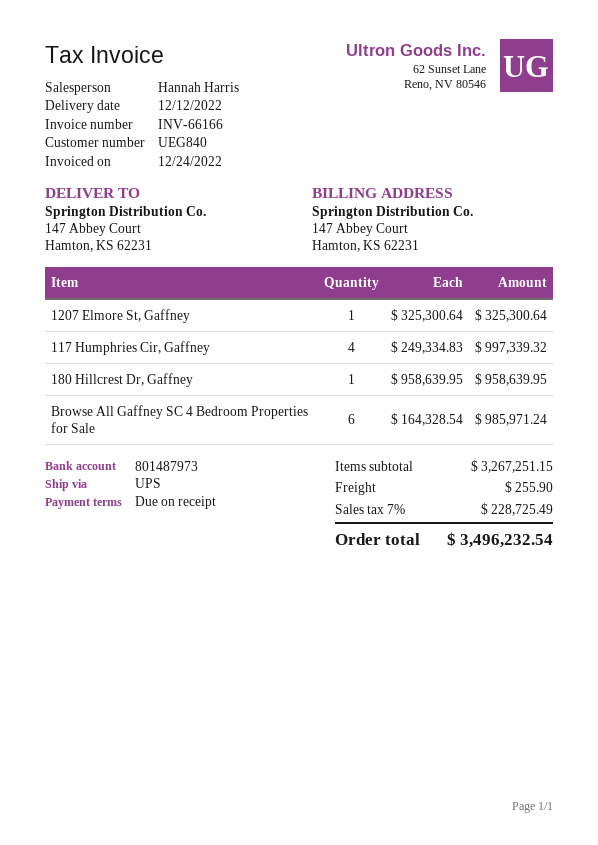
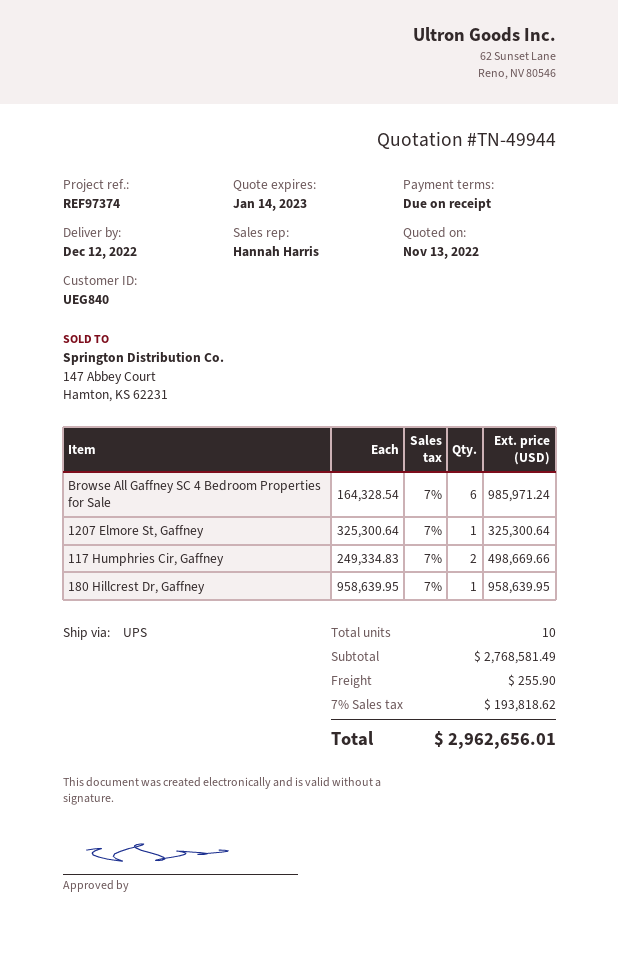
117 Humphries Cir, Gaffney: 4 x 249334.83 = 997339.32 -> 2 x 249334.83 = 498669.66
subtotal: 3267251.15 -> 2768581.49
tax: 7% = 228725.49 -> 7% = 193818.62
total: 3496232.54 -> 2962656.01

